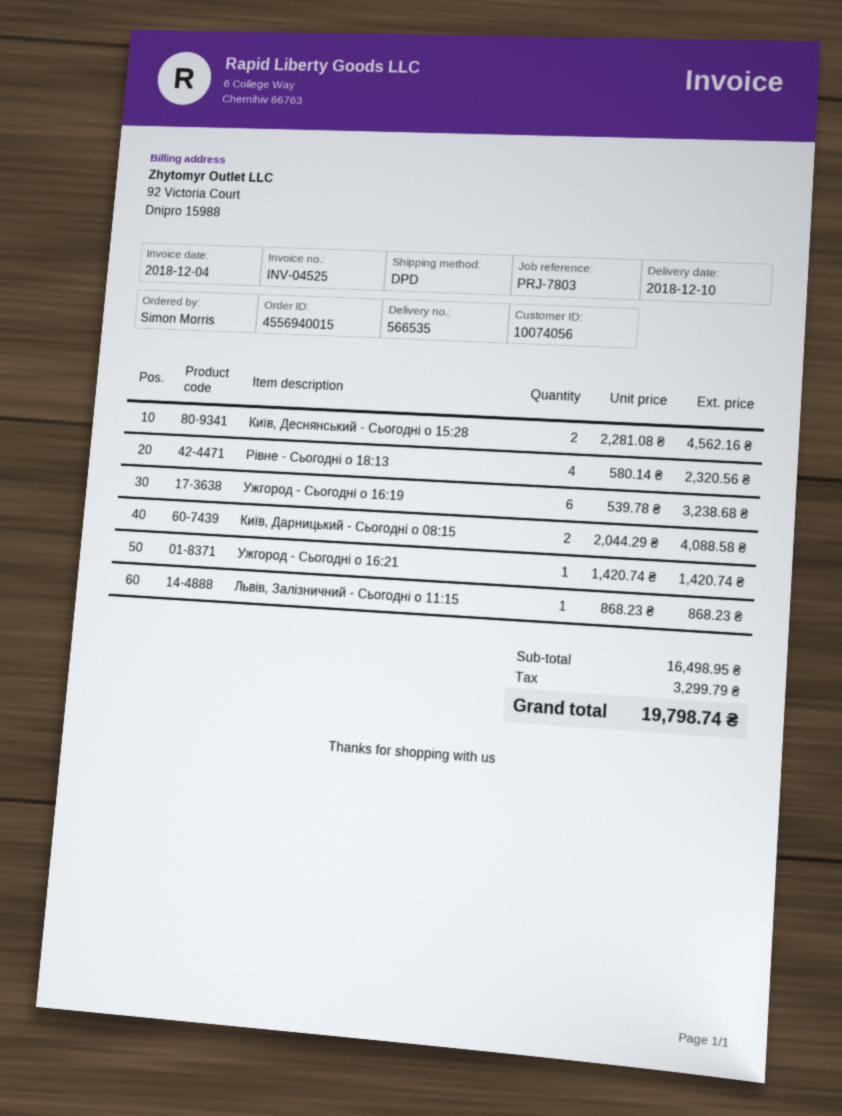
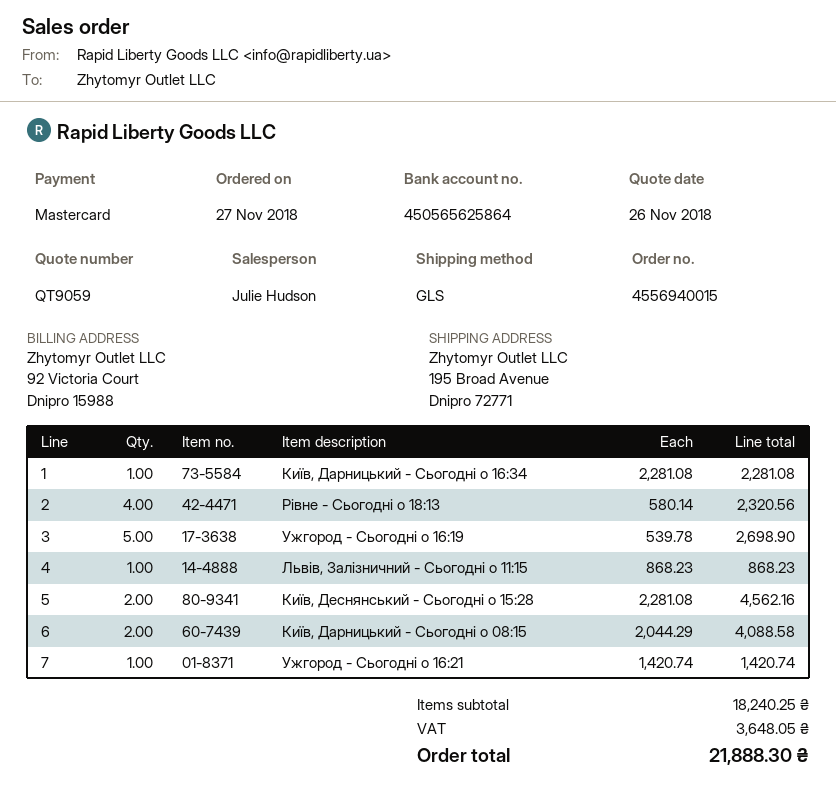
shipping method: DPD -> GLS
Ужгород - Сьогодні о 16:19: 6 x 539.78 = 3238.68 -> 5 x 539.78 = 2698.90
Київ, Дарницький - Сьогодні о 16:34: none -> 1 x 2281.08 = 2281.08
subtotal: 16498.95 -> 18240.25
tax: 3299.79 -> 3648.05
total: 19798.74 -> 21888.30

